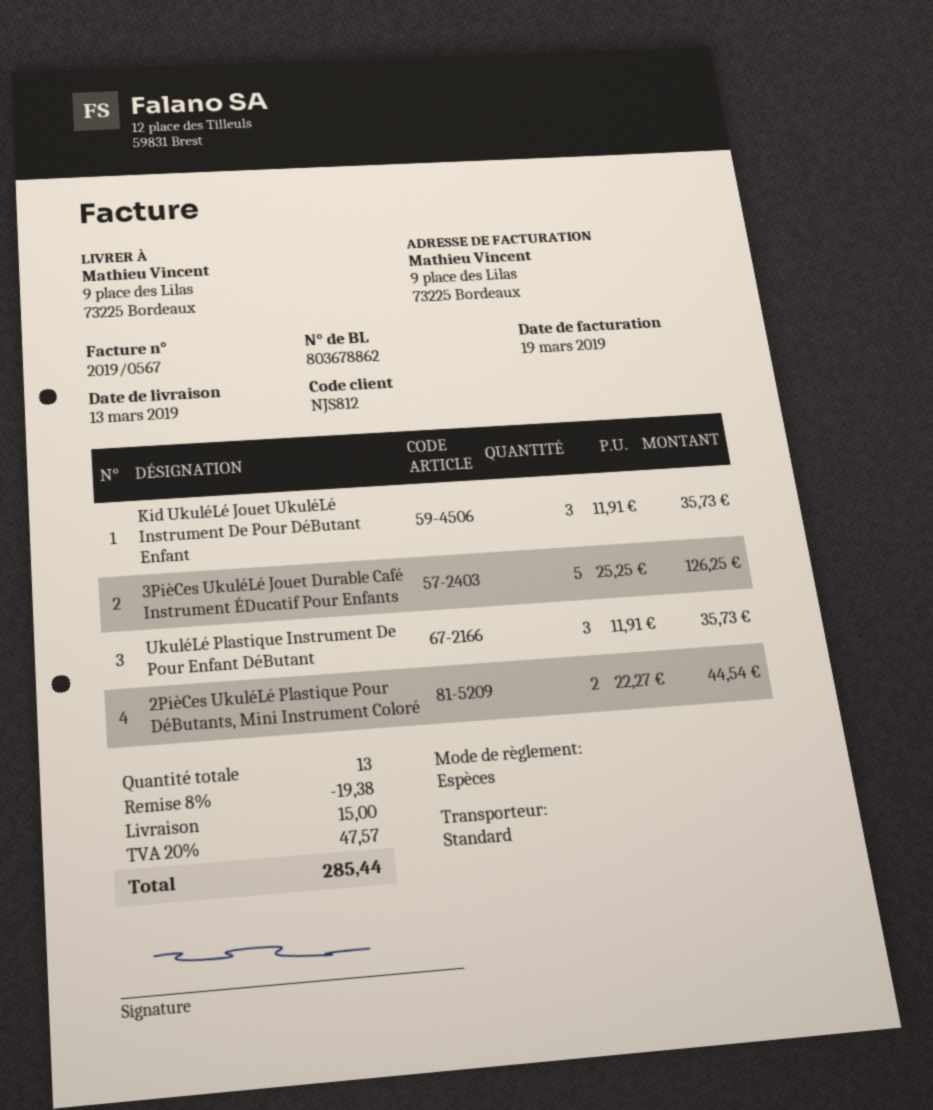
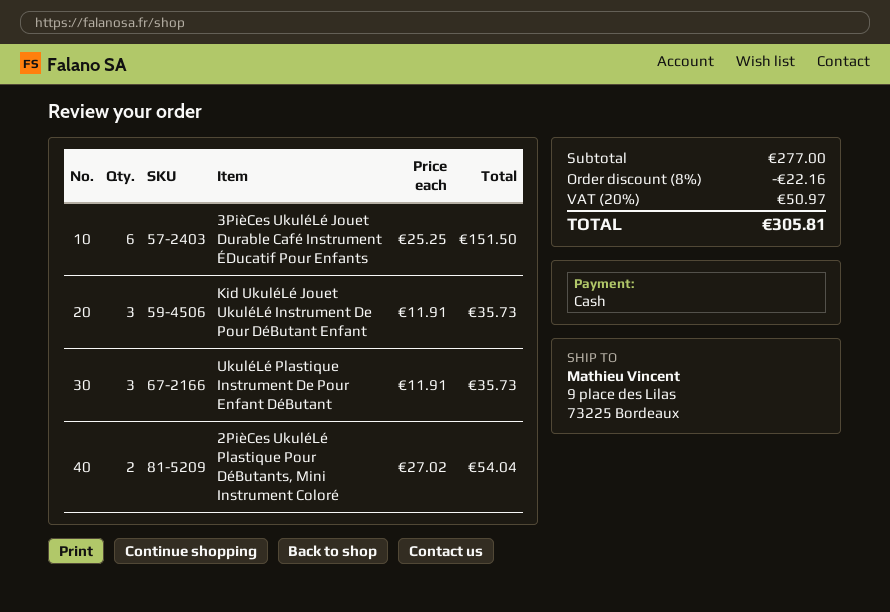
3PièCes UkuléLé Jouet Durable Café Instrument ÉDucatif Pour Enfants: 5 x 25.25 = 126.25 -> 6 x 25.25 = 151.50
2PièCes UkuléLé Plastique Pour DéButants, Mini Instrument Coloré: 2 x 22.27 = 44.54 -> 2 x 27.02 = 54.04
discount: 8% = 19.38 -> 8% = 22.16
shipping: 15.00 -> none
tax: 20% = 47.57 -> 20% = 50.97
total: 285.44 -> 305.81

